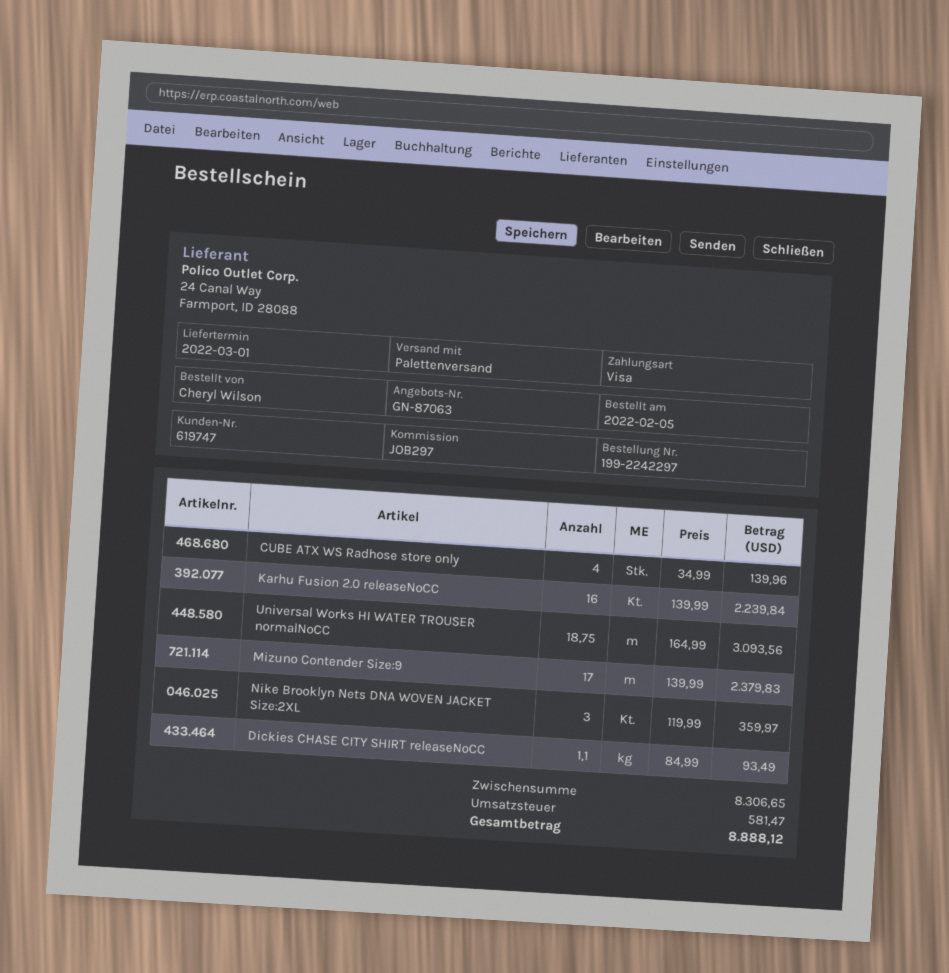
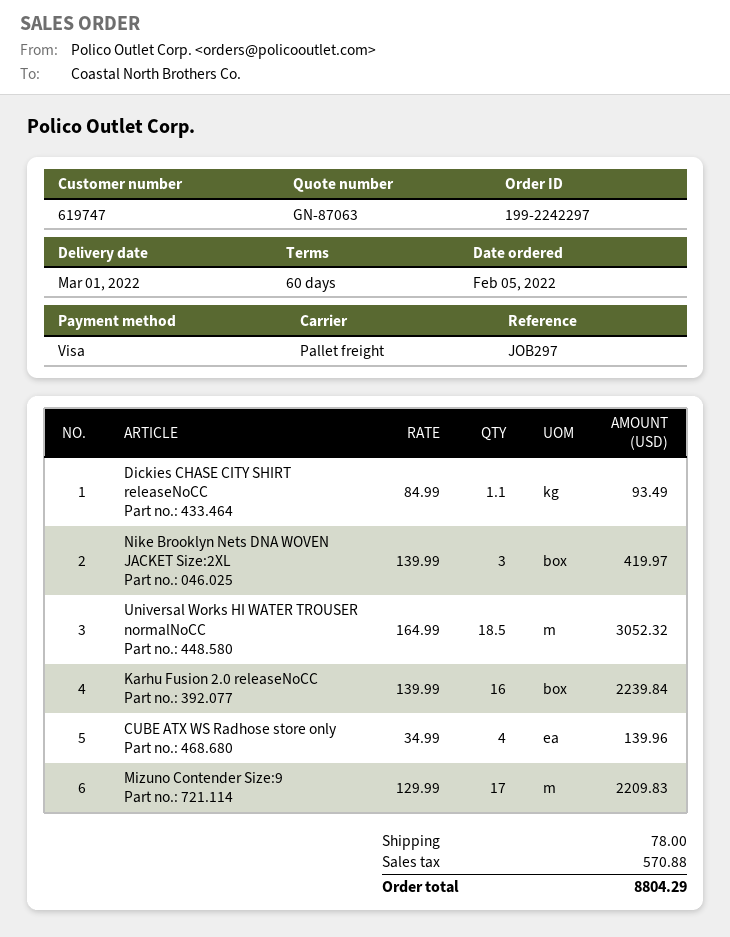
Universal Works HI WATER TROUSER normalNoCC: 18.75 x 164.99 = 3093.56 -> 18.5 x 164.99 = 3052.32
Mizuno Contender Size:9: 17 x 139.99 = 2379.83 -> 17 x 129.99 = 2209.83
Nike Brooklyn Nets DNA WOVEN JACKET Size:2XL: 3 x 119.99 = 359.97 -> 3 x 139.99 = 419.97
shipping: none -> 78.00
tax: 581.47 -> 570.88
total: 8888.12 -> 8804.29

